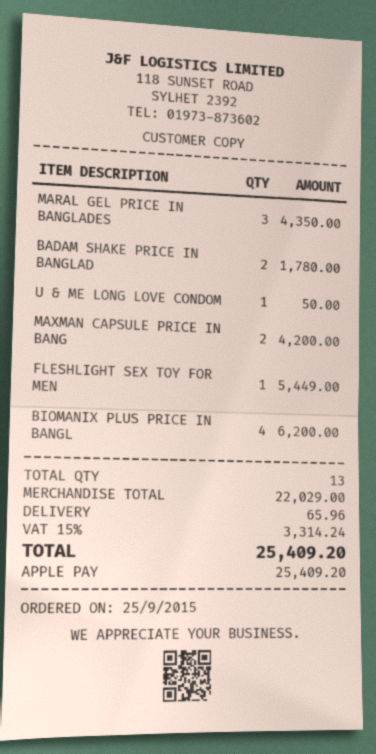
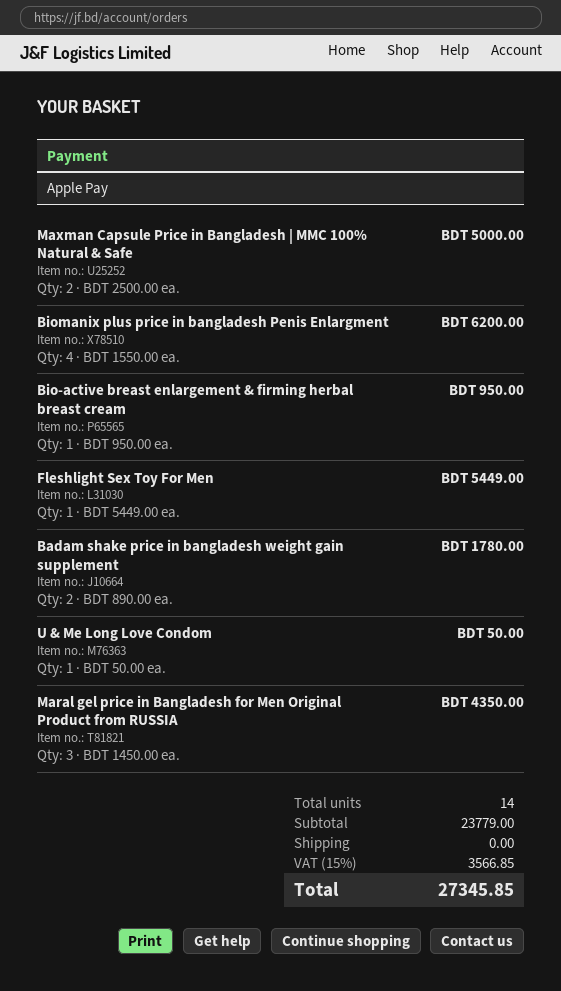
MAXMAN CAPSULE PRICE IN BANG: 2 for 4200.00 -> 2 for 5000.00
Bio-active breast enlargement & firming herbal breast cream: none -> 1 for 950.00
total quantity: 13 -> 14
subtotal: 22029.00 -> 23779.00
shipping: 65.96 -> 0.00
tax: 15% = 3314.24 -> 15% = 3566.85
total: 25409.20 -> 27345.85

